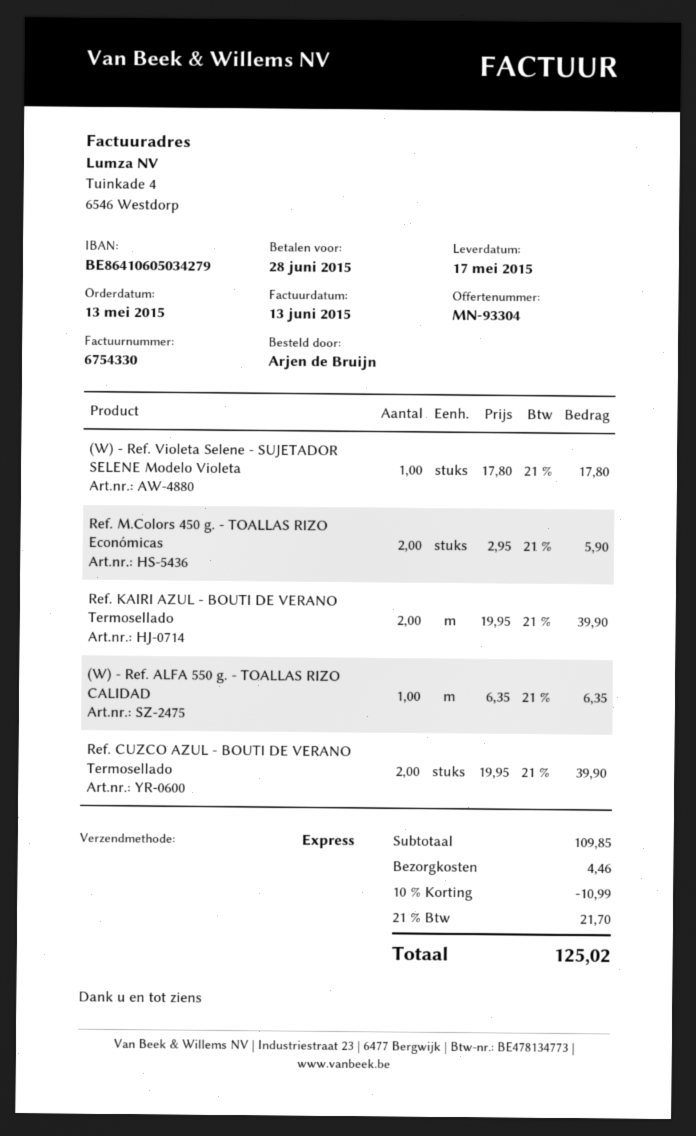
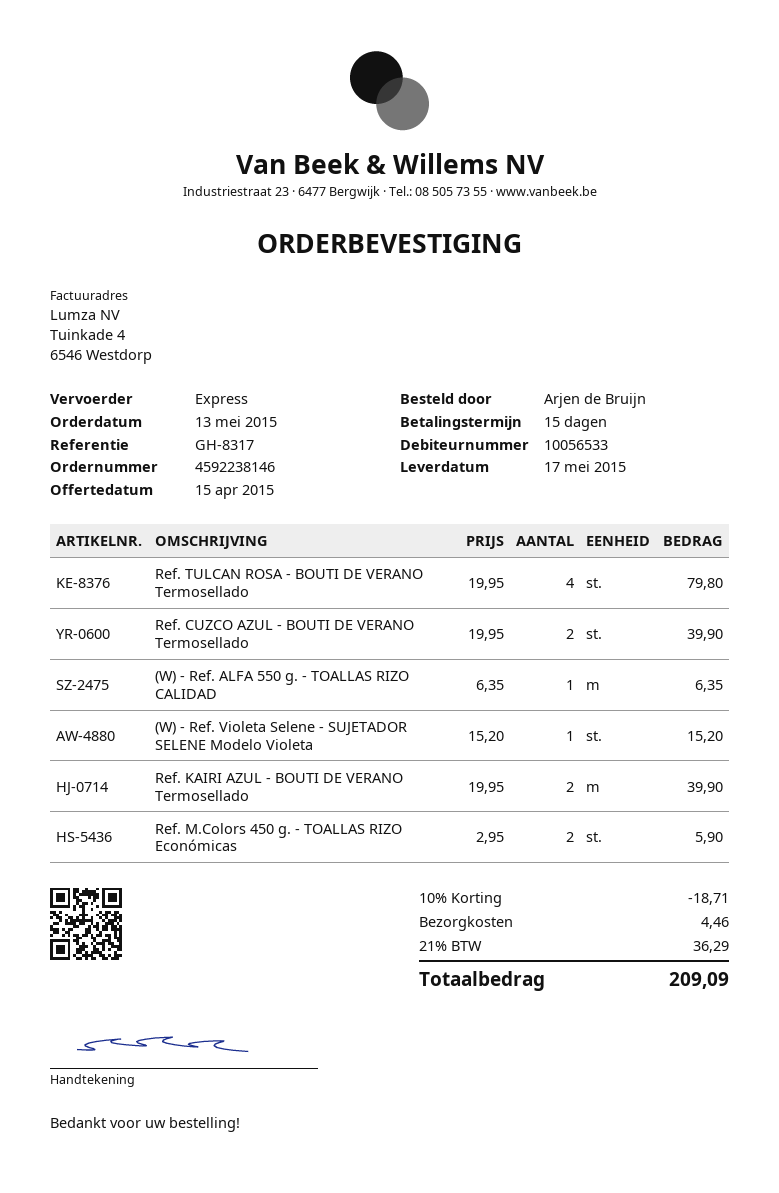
(W) - Ref. Violeta Selene - SUJETADOR SELENE Modelo Violeta: 1 x 17.80 = 17.80 -> 1 x 15.20 = 15.20
Ref. TULCAN ROSA - BOUTI DE VERANO Termosellado: none -> 4 x 19.95 = 79.80
discount: 10% = 10.99 -> 10% = 18.71
tax: 21% = 21.70 -> 21% = 36.29
total: 125.02 -> 209.09

